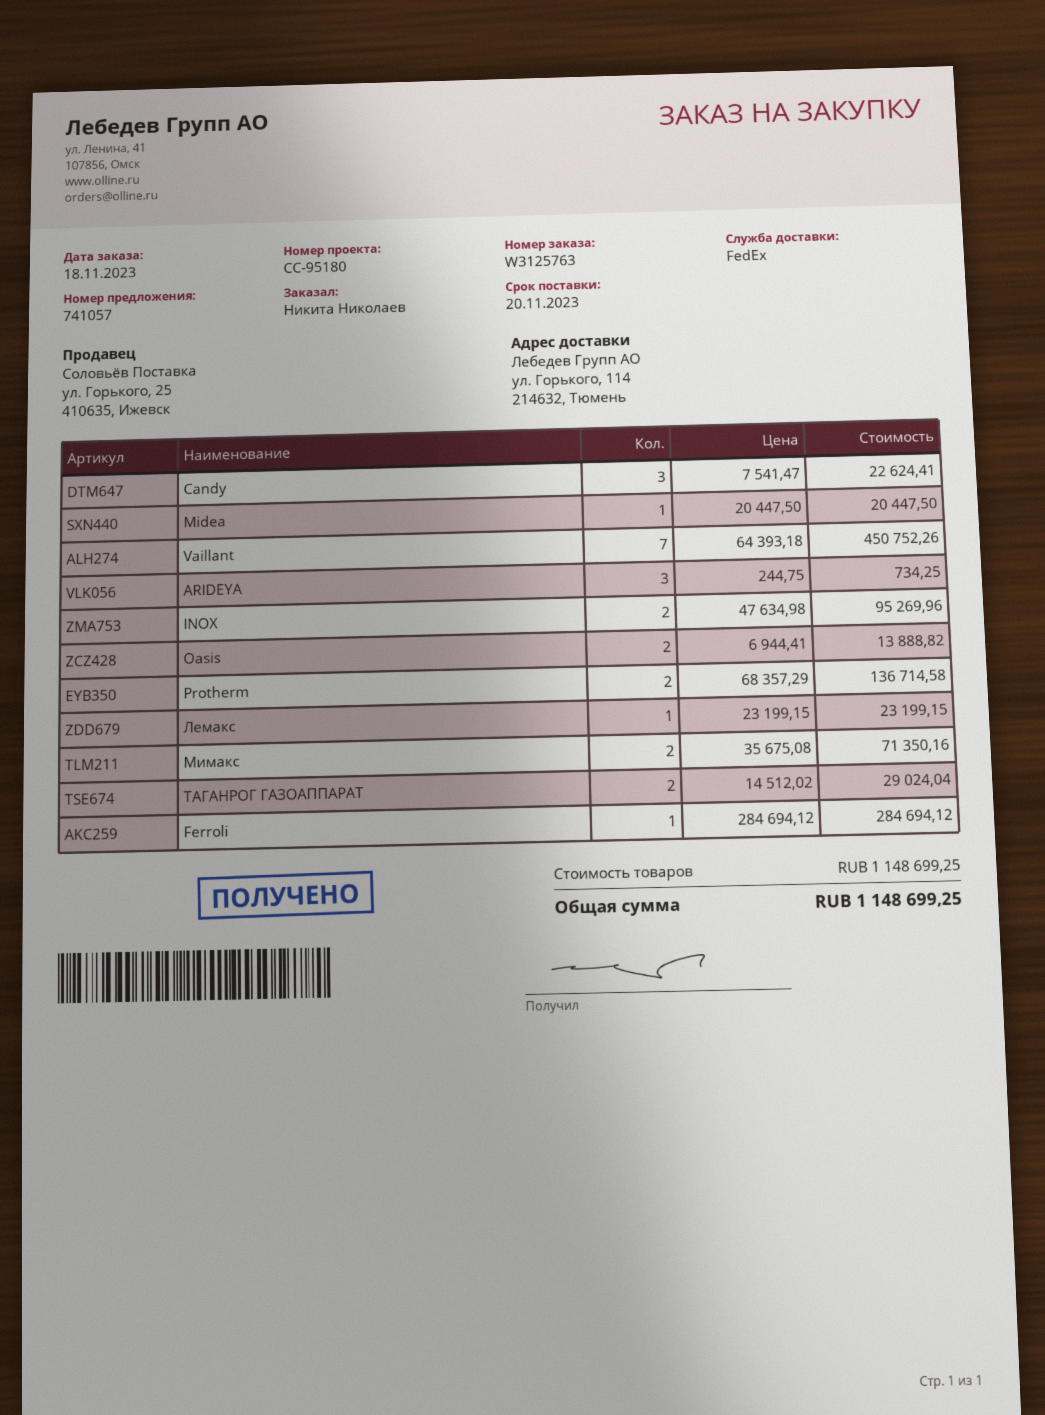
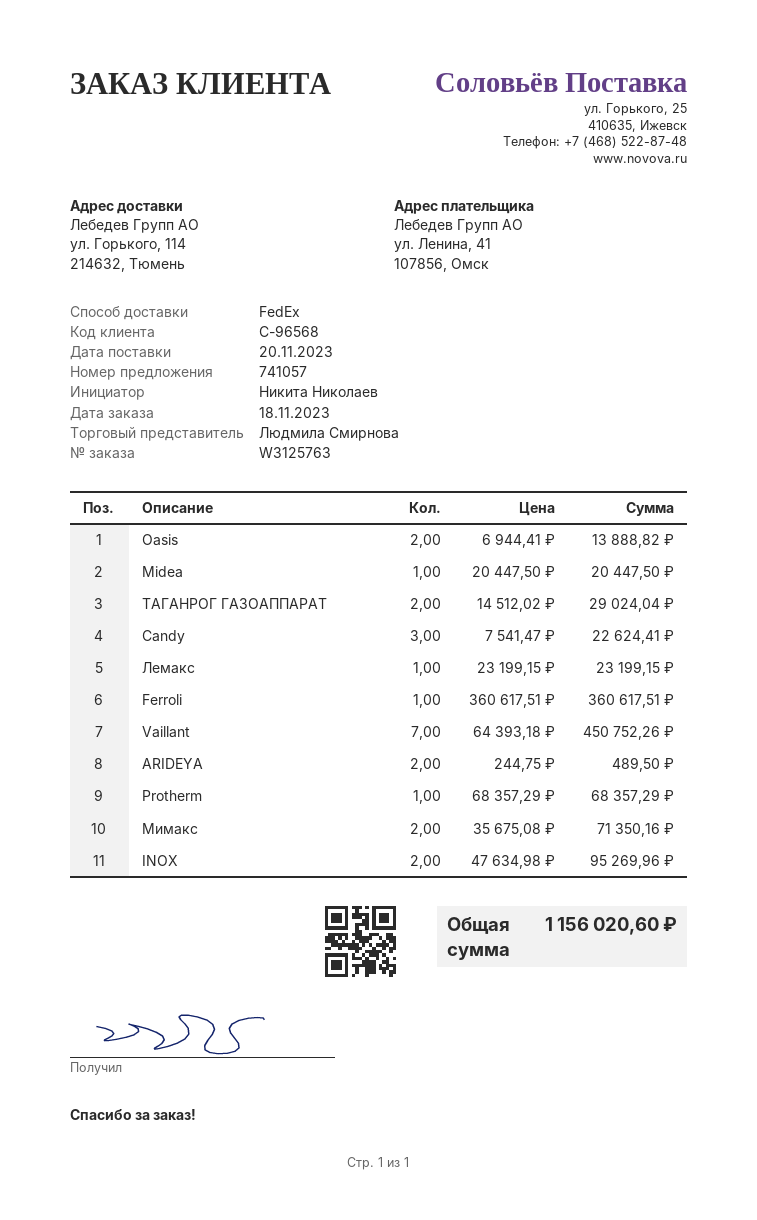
ARIDEYA: 3 x 244.75 = 734.25 -> 2 x 244.75 = 489.50
Protherm: 2 x 68357.29 = 136714.58 -> 1 x 68357.29 = 68357.29
Ferroli: 1 x 284694.12 = 284694.12 -> 1 x 360617.51 = 360617.51
total: 1148699.25 -> 1156020.60

